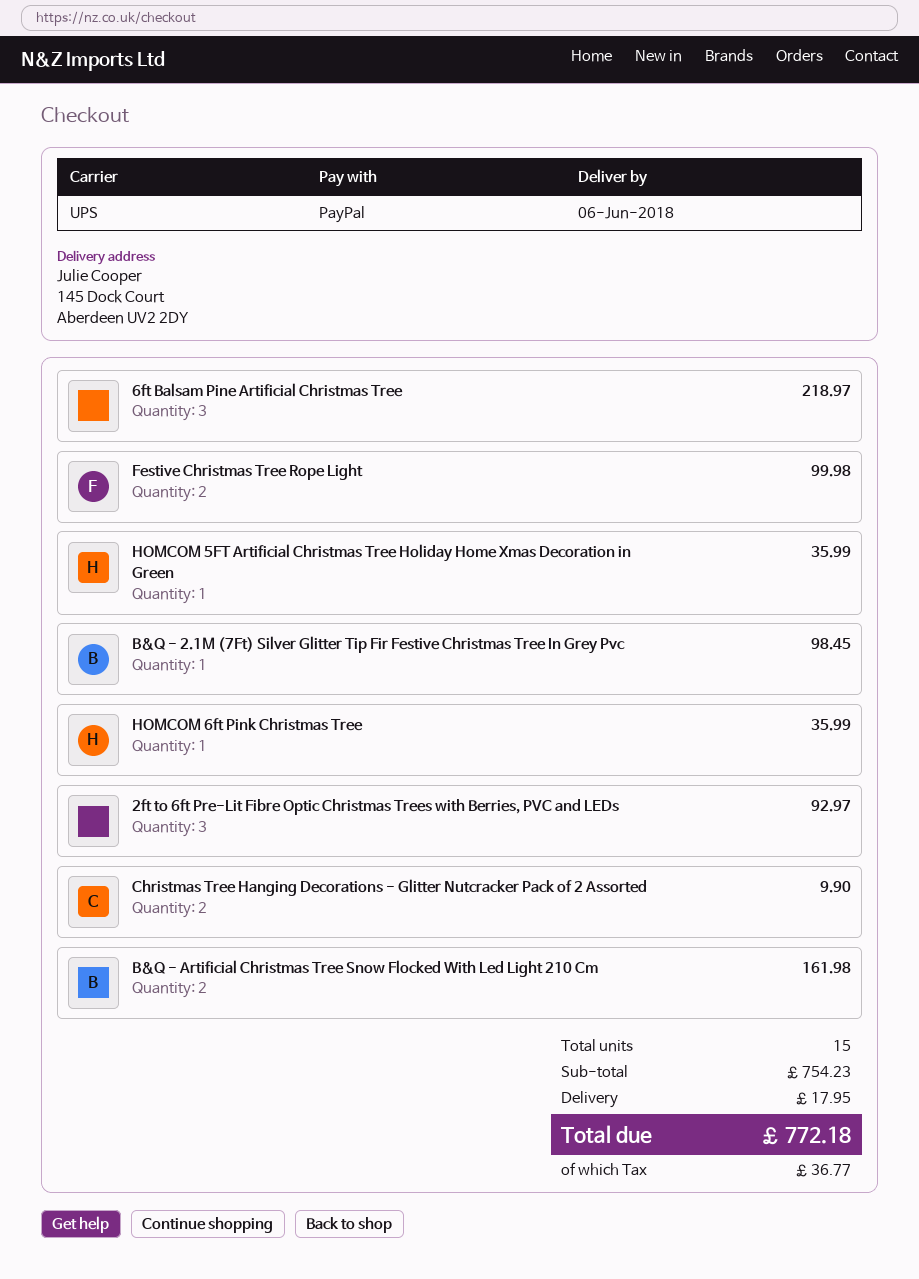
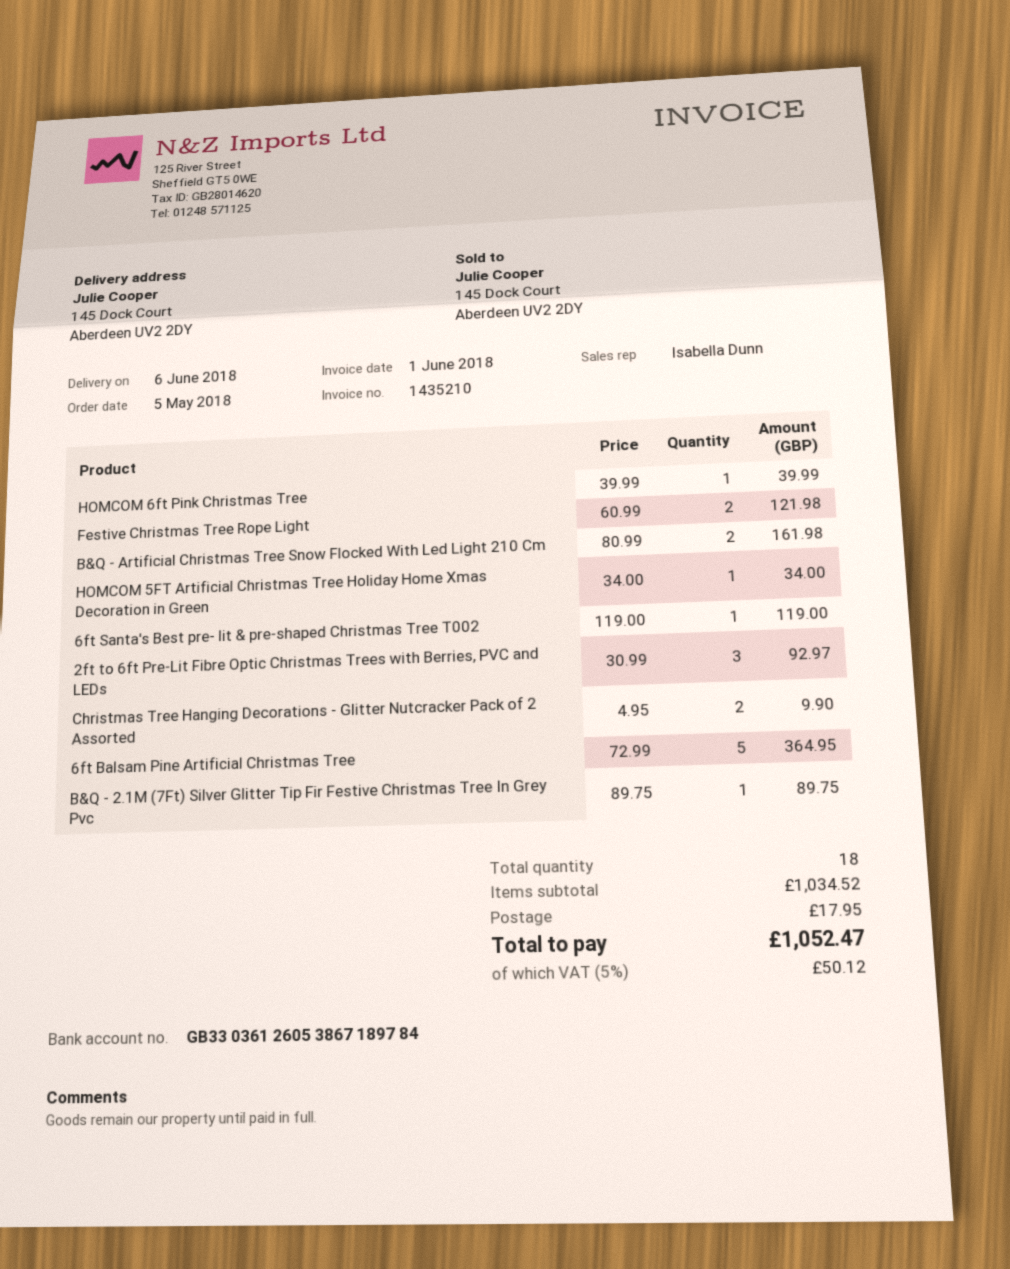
6ft Balsam Pine Artificial Christmas Tree: 3 for 218.97 -> 5 for 364.95
Festive Christmas Tree Rope Light: 2 for 99.98 -> 2 for 121.98
HOMCOM 5FT Artificial Christmas Tree Holiday Home Xmas Decoration in Green: 1 for 35.99 -> 1 for 34.00
B&Q - 2.1M (7Ft) Silver Glitter Tip Fir Festive Christmas Tree In Grey Pvc: 1 for 98.45 -> 1 for 89.75
HOMCOM 6ft Pink Christmas Tree: 1 for 35.99 -> 1 for 39.99
6ft Santa's Best pre- lit & pre-shaped Christmas Tree T002: none -> 1 for 119.00
total quantity: 15 -> 18
subtotal: 754.23 -> 1034.52
tax: 36.77 -> 50.12
total: 772.18 -> 1052.47

